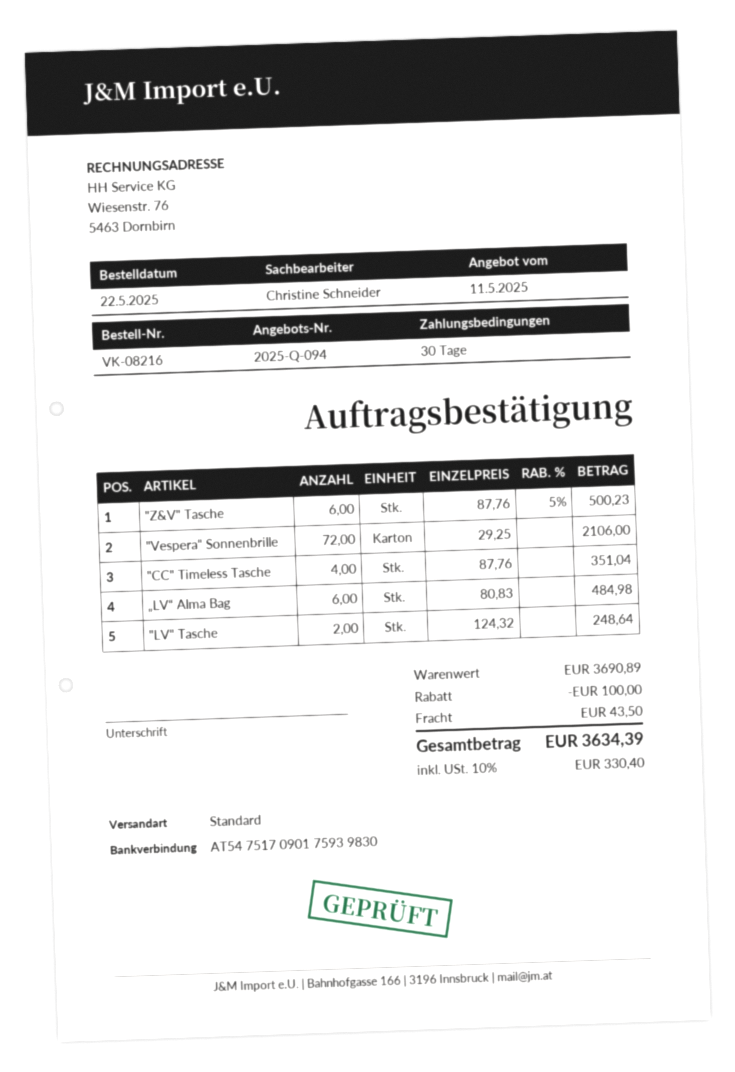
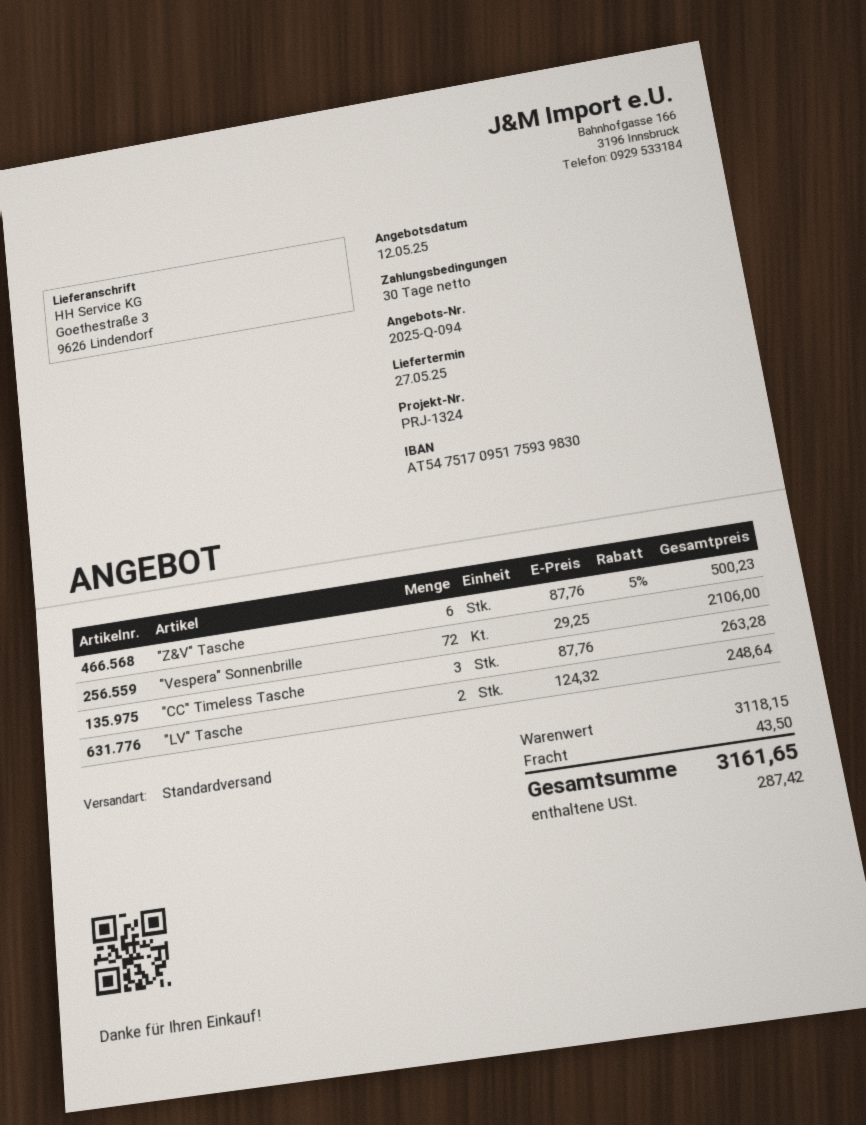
quote date: 2025-05-11 -> 2025-05-12
bank account: AT547517090175939830 -> AT547517095175939830
"CC" Timeless Tasche: 4 x 87.76 = 351.04 -> 3 x 87.76 = 263.28
„LV“ Alma Bag: 6 x 80.83 = 484.98 -> none
subtotal: 3690.89 -> 3118.15
discount: 100.00 -> none
tax: 330.40 -> 287.42
total: 3634.39 -> 3161.65

